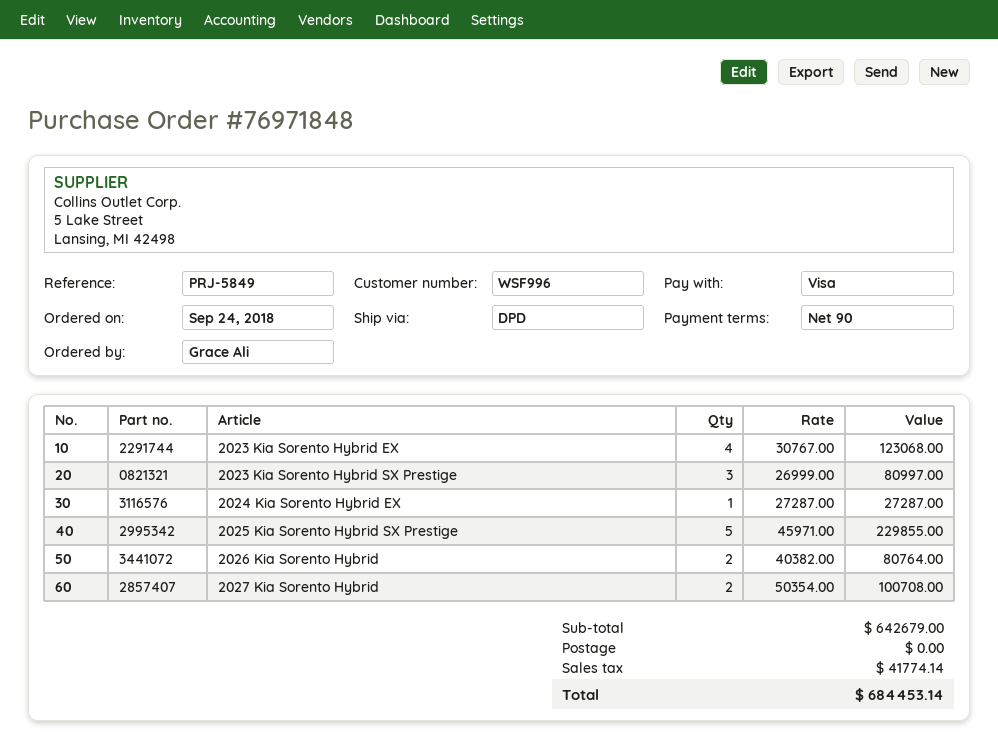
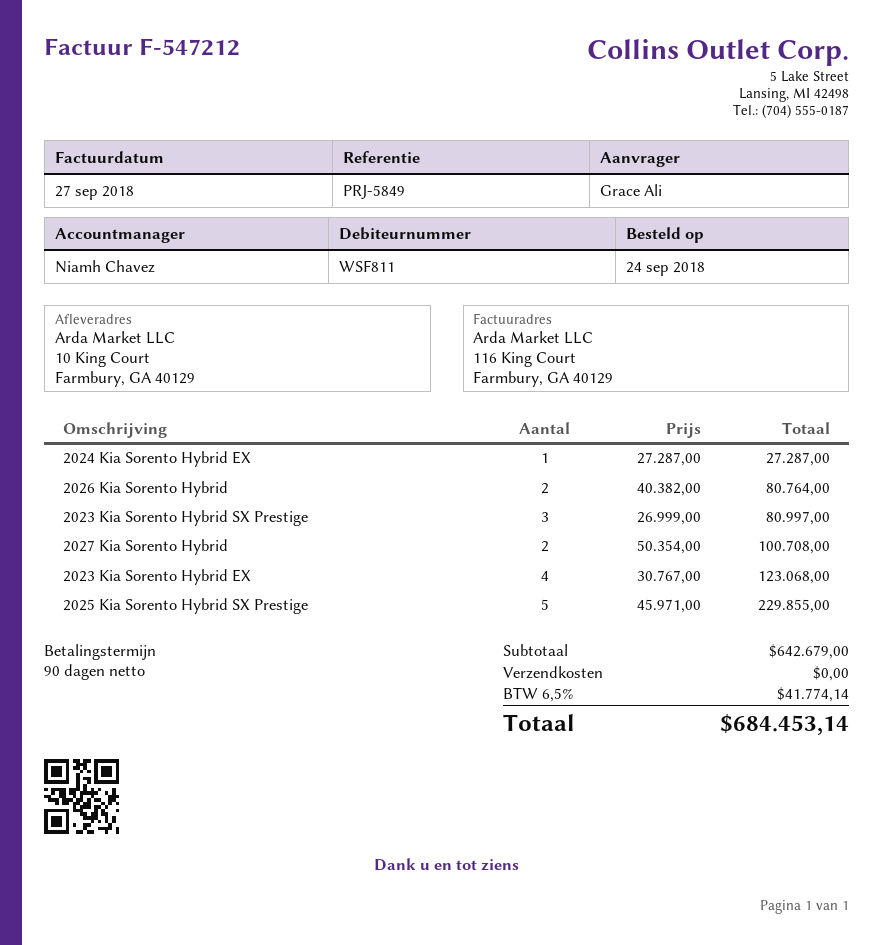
customer number: WSF996 -> WSF811

